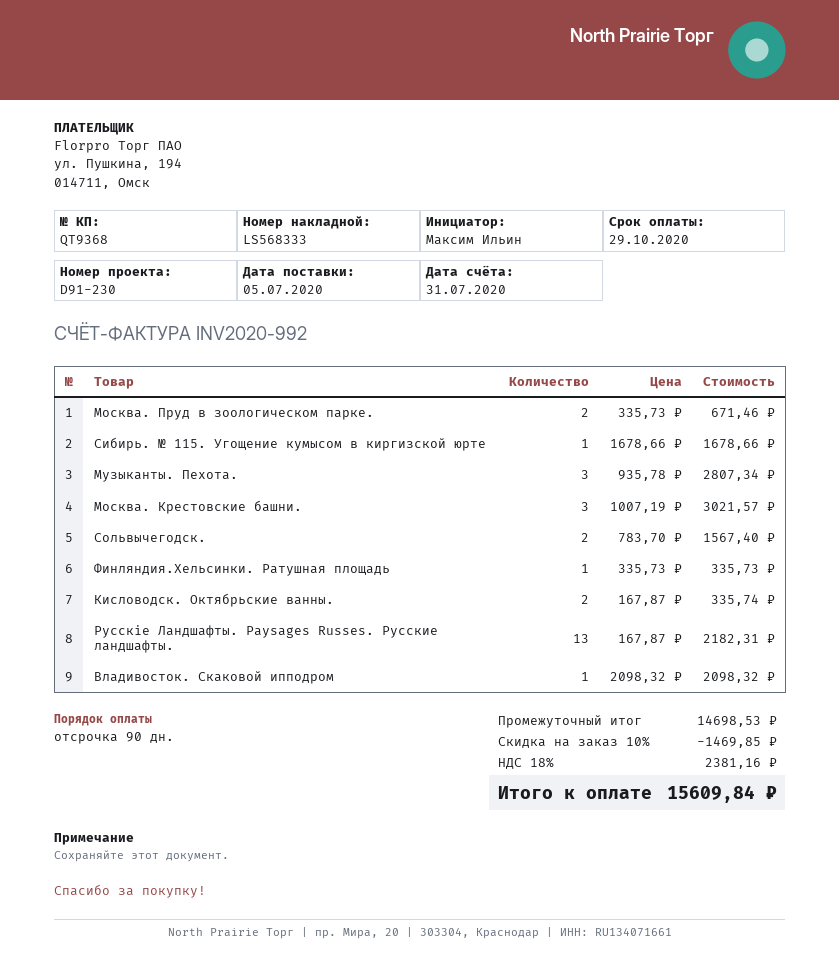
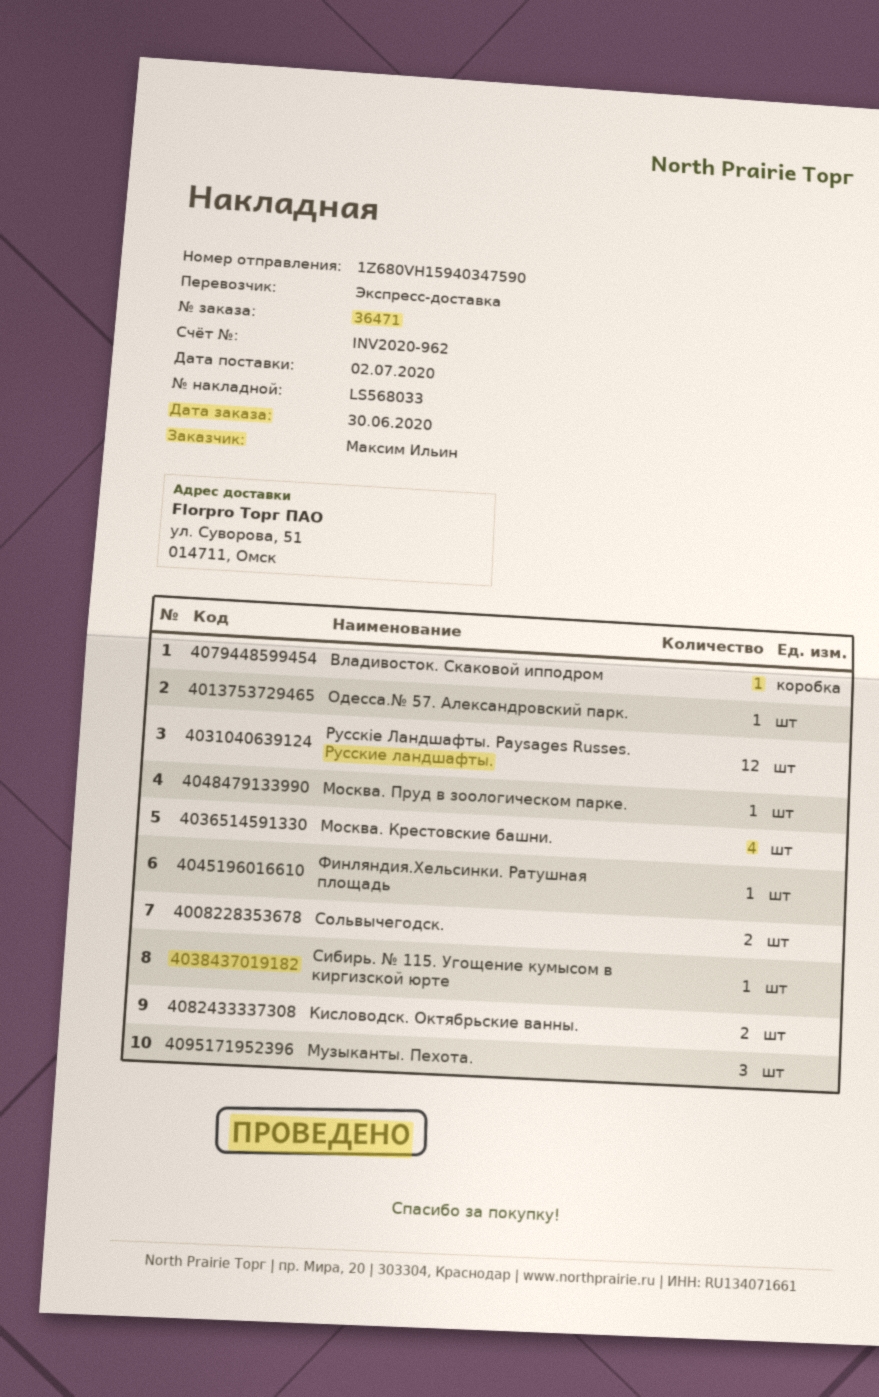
delivery note number: LS568333 -> LS568033
delivery date: 2020-07-05 -> 2020-07-02
invoice number: INV2020-992 -> INV2020-962
Москва. Пруд в зоологическом парке.: 2 -> 1
Москва. Крестовские башни.: 3 -> 4
Русскiе Ландшафты. Paysages Russes. Русские ландшафты.: 13 -> 12
Одесса.№ 57. Александровский парк.: none -> 1

